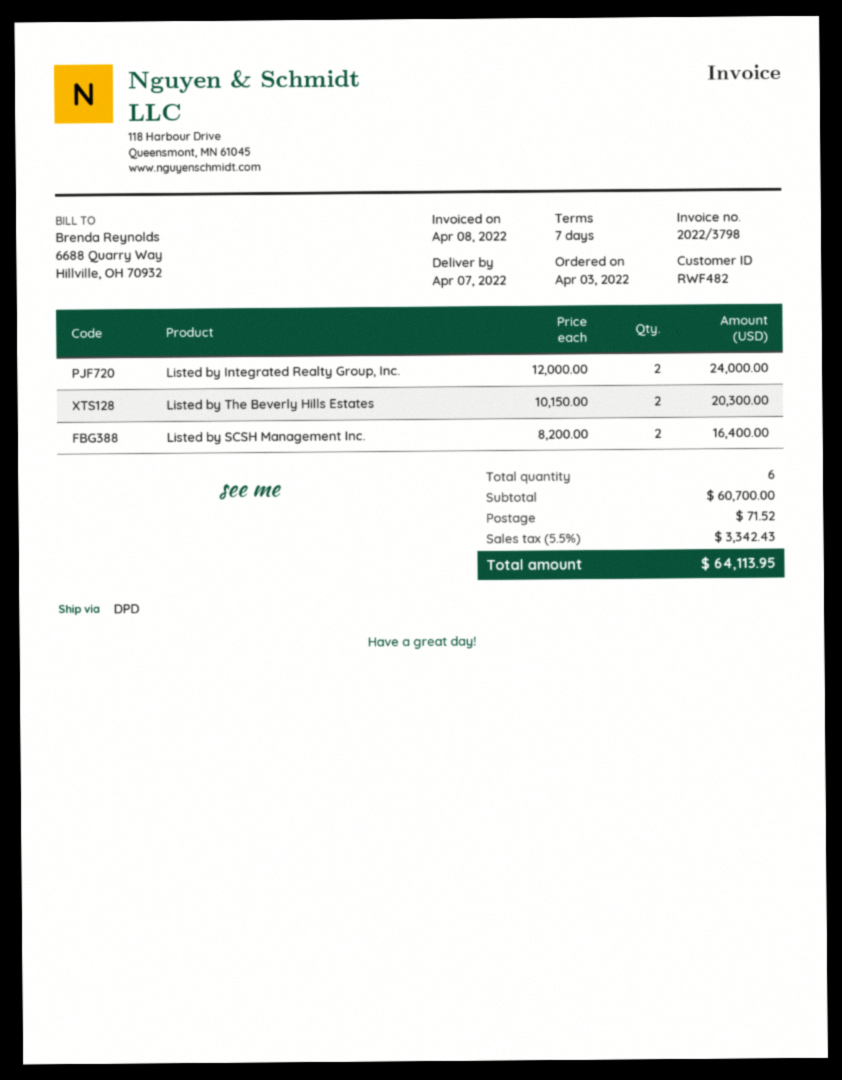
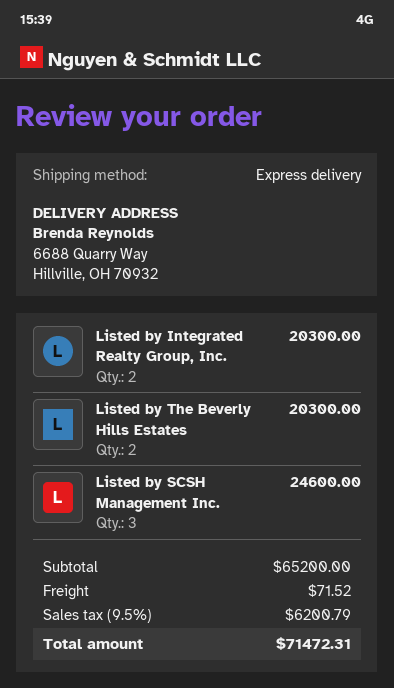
shipping method: DPD -> express
Listed by Integrated Realty Group, Inc.: 2 for 24000.00 -> 2 for 20300.00
Listed by SCSH Management Inc.: 2 for 16400.00 -> 3 for 24600.00
subtotal: 60700.00 -> 65200.00
tax: 5.5% = 3342.43 -> 9.5% = 6200.79
total: 64113.95 -> 71472.31

